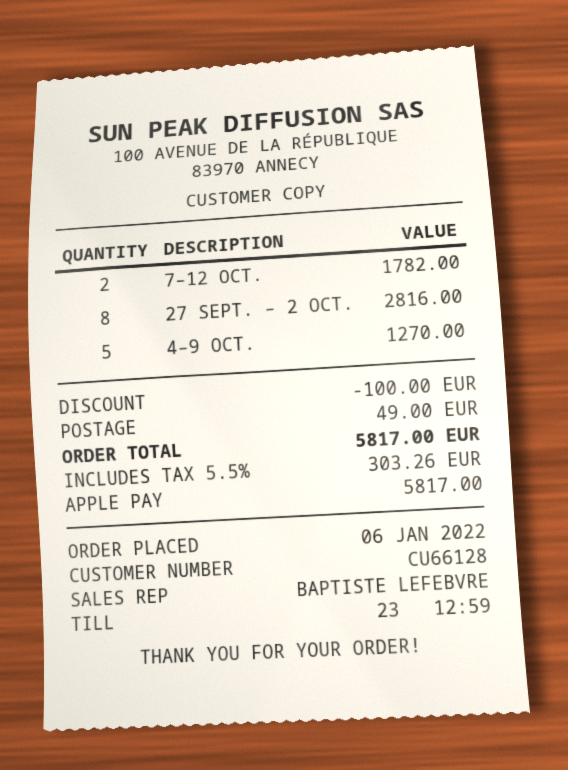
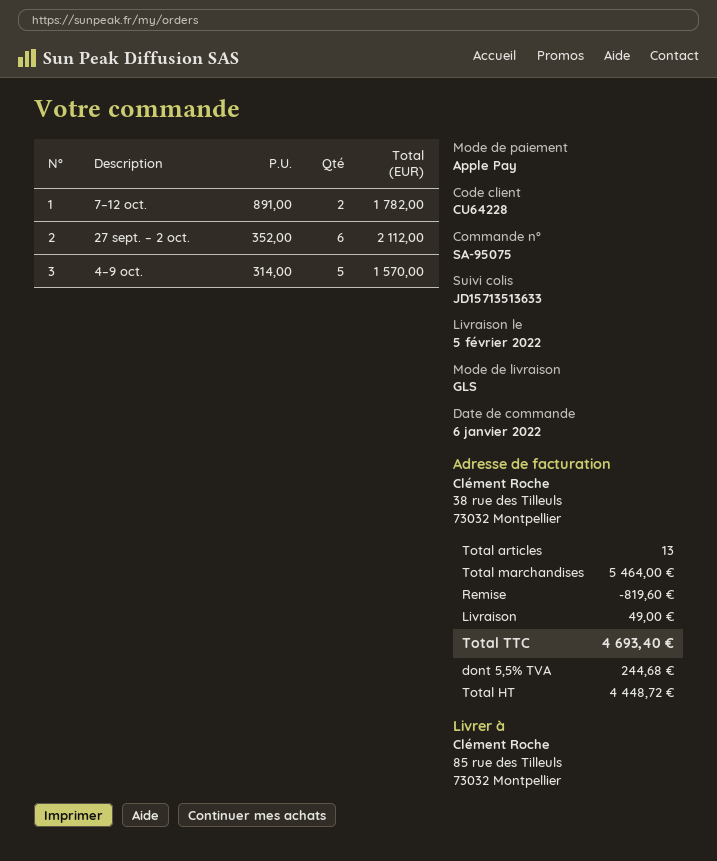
customer number: CU66128 -> CU64228
27 SEPT. – 2 OCT.: 8 for 2816.00 -> 6 for 2112.00
4–9 OCT.: 5 for 1270.00 -> 5 for 1570.00
discount: 100.00 -> 819.60
tax: 5.5% = 303.26 -> 5.5% = 244.68
total: 5817.00 -> 4693.40

